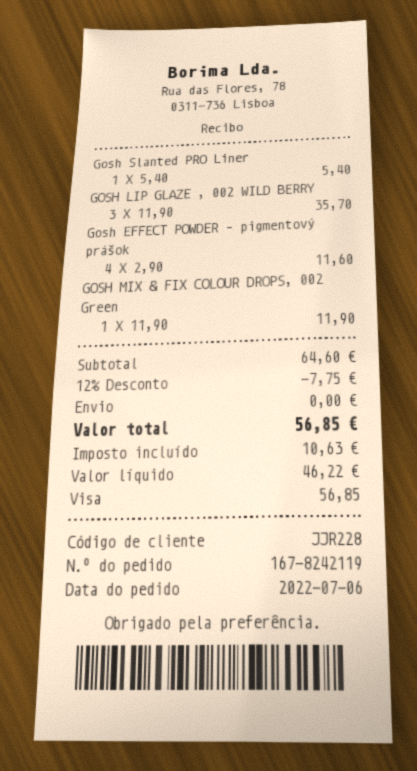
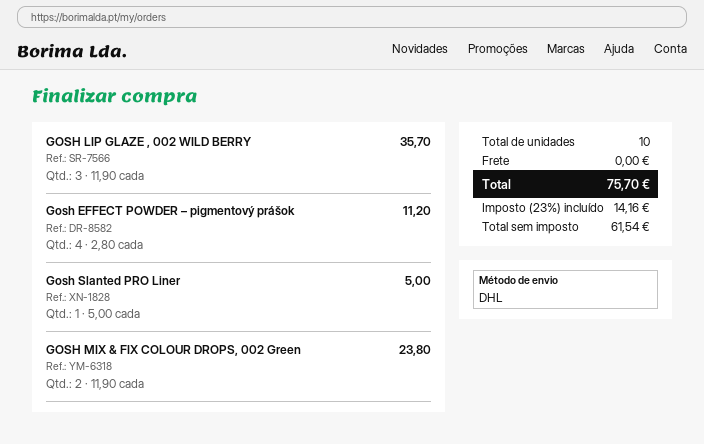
Gosh Slanted PRO Liner: 1 x 5.40 = 5.40 -> 1 x 5.00 = 5.00
Gosh EFFECT POWDER – pigmentový prášok: 4 x 2.90 = 11.60 -> 4 x 2.80 = 11.20
GOSH MIX & FIX COLOUR DROPS, 002 Green: 1 x 11.90 = 11.90 -> 2 x 11.90 = 23.80
discount: 12% = 7.75 -> none
net: 46.22 -> 61.54
tax: 10.63 -> 14.16
total: 56.85 -> 75.70

